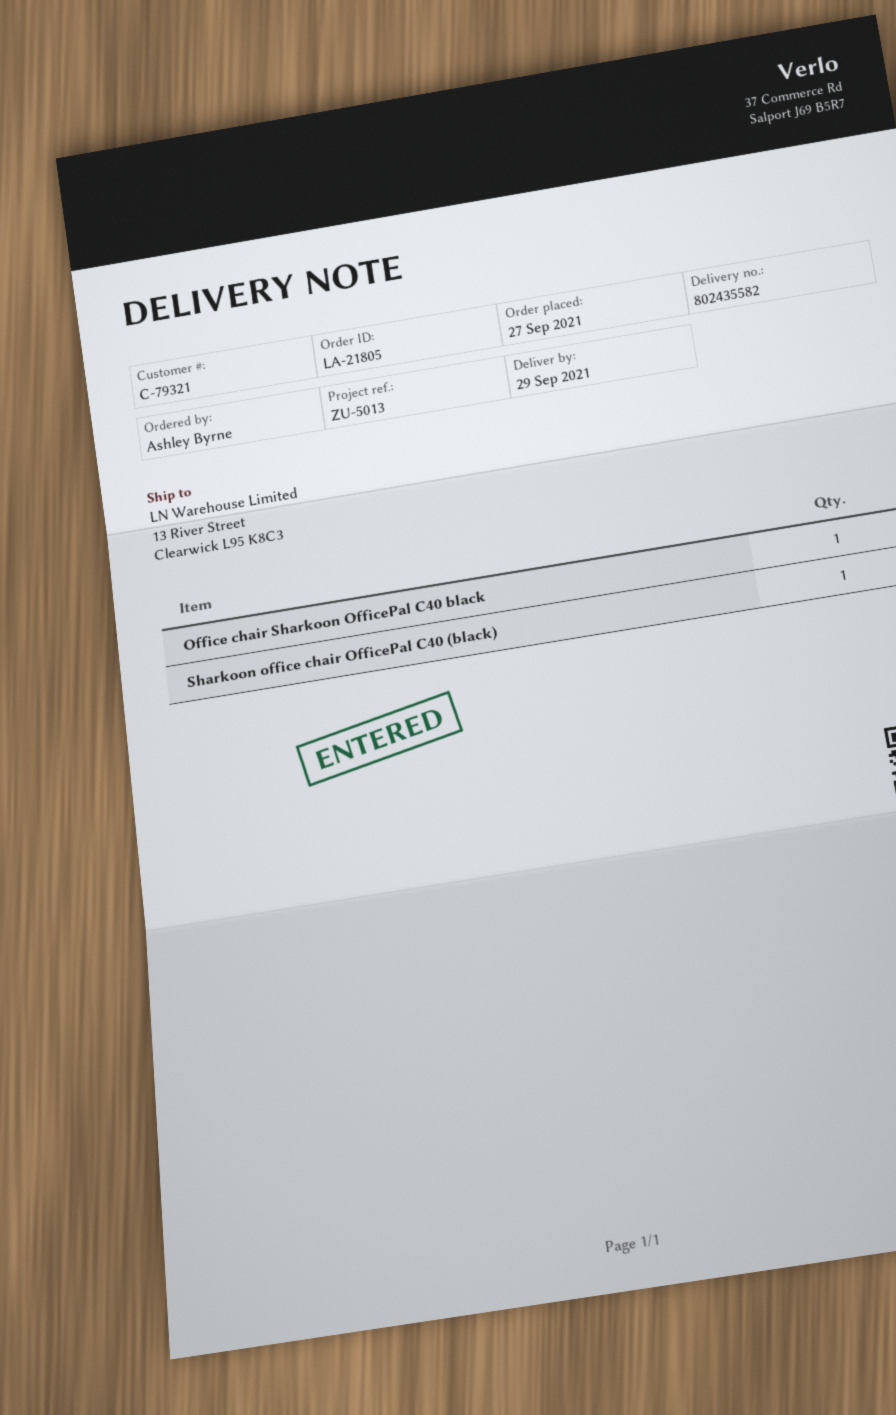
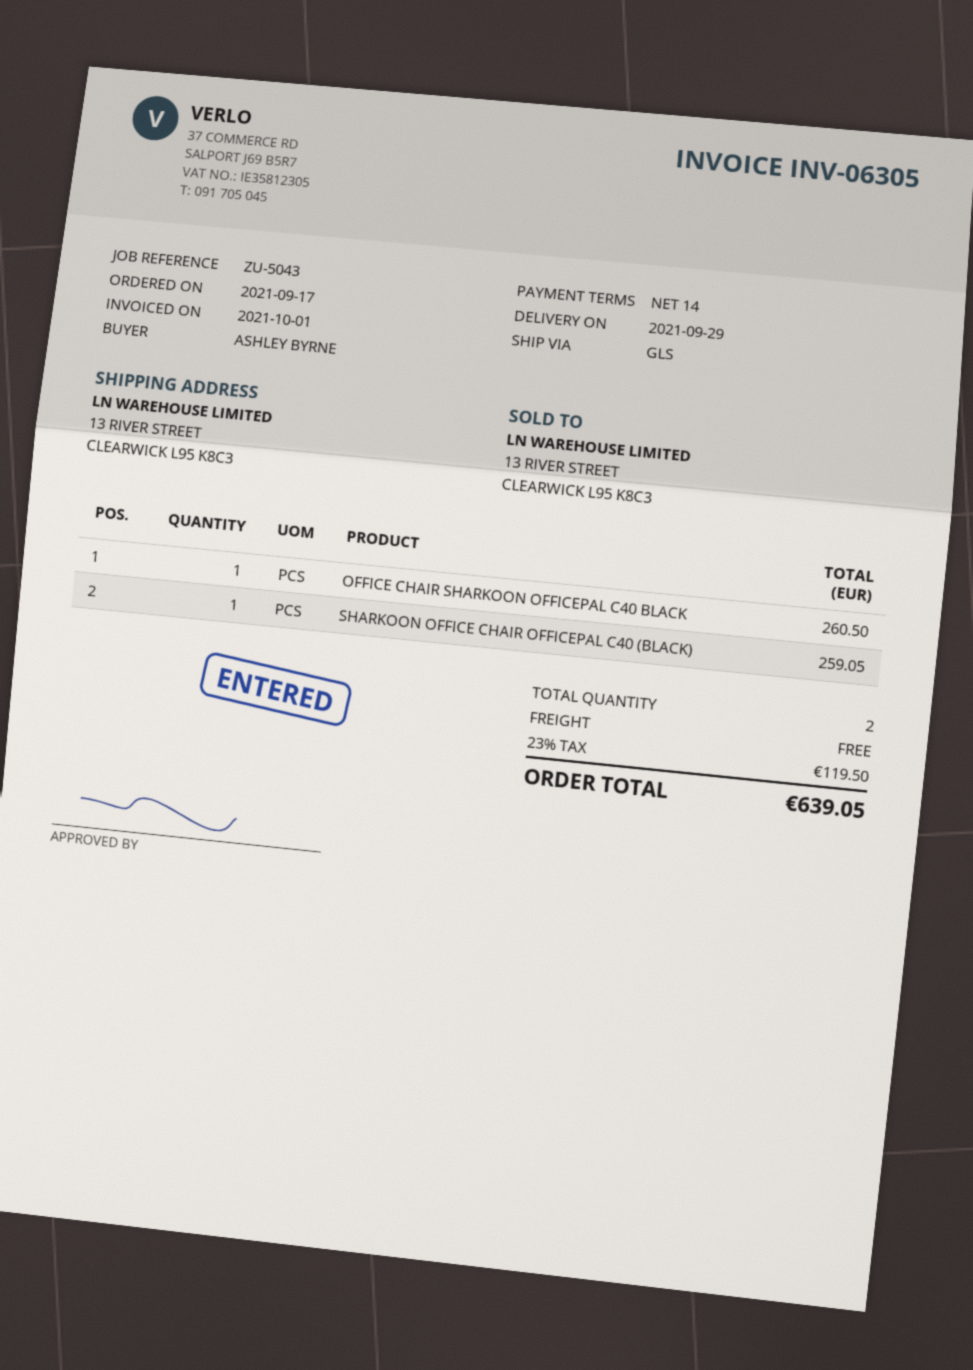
order date: 2021-09-27 -> 2021-09-17
reference: ZU-5013 -> ZU-5043

